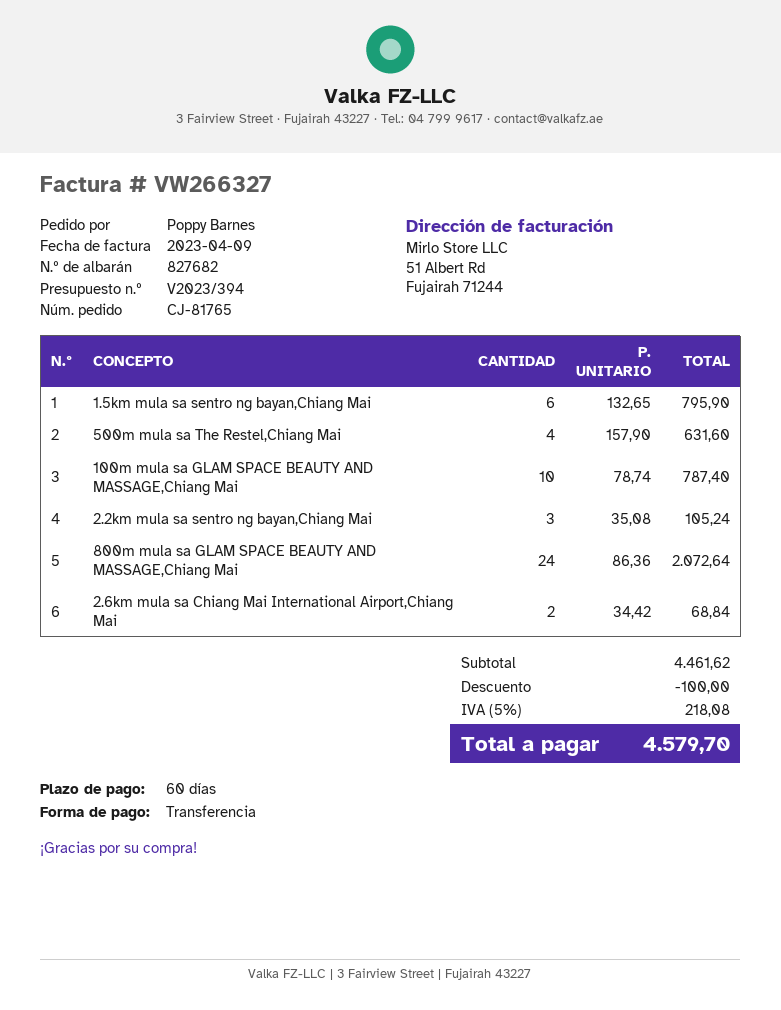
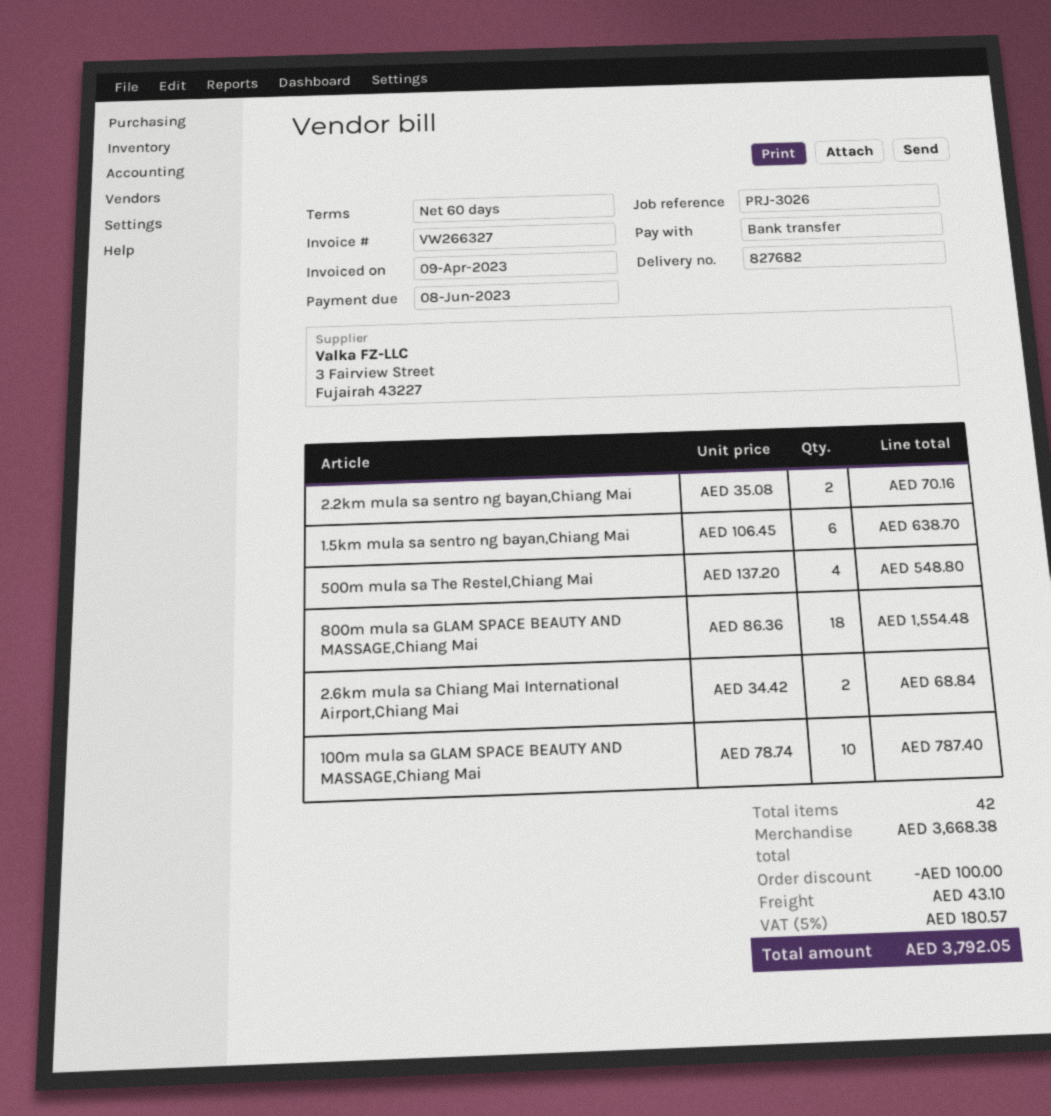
1.5km mula sa sentro ng bayan,Chiang Mai: 6 x 132.65 = 795.90 -> 6 x 106.45 = 638.70
500m mula sa The Restel,Chiang Mai: 4 x 157.90 = 631.60 -> 4 x 137.20 = 548.80
2.2km mula sa sentro ng bayan,Chiang Mai: 3 x 35.08 = 105.24 -> 2 x 35.08 = 70.16
800m mula sa GLAM SPACE BEAUTY AND MASSAGE,Chiang Mai: 24 x 86.36 = 2072.64 -> 18 x 86.36 = 1554.48
subtotal: 4461.62 -> 3668.38
shipping: none -> 43.10
tax: 5% = 218.08 -> 5% = 180.57
total: 4579.70 -> 3792.05

